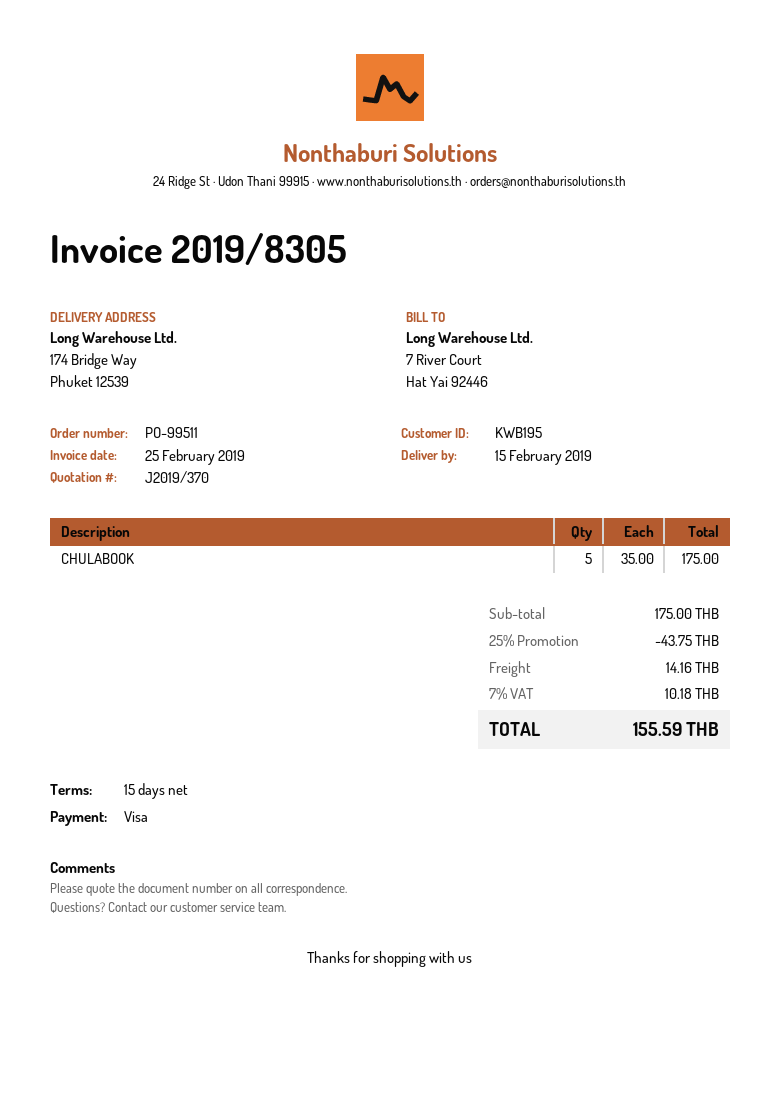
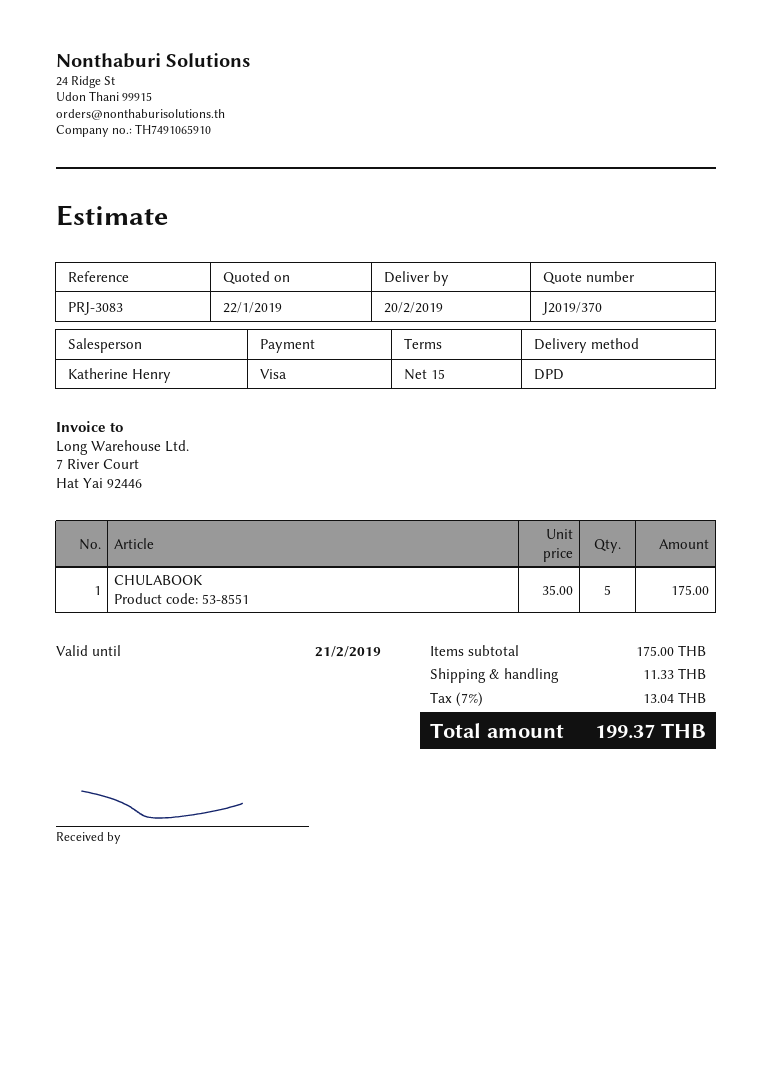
delivery date: 2019-02-15 -> 2019-02-20
discount: 25% = 43.75 -> none
shipping: 14.16 -> 11.33
tax: 7% = 10.18 -> 7% = 13.04
total: 155.59 -> 199.37

